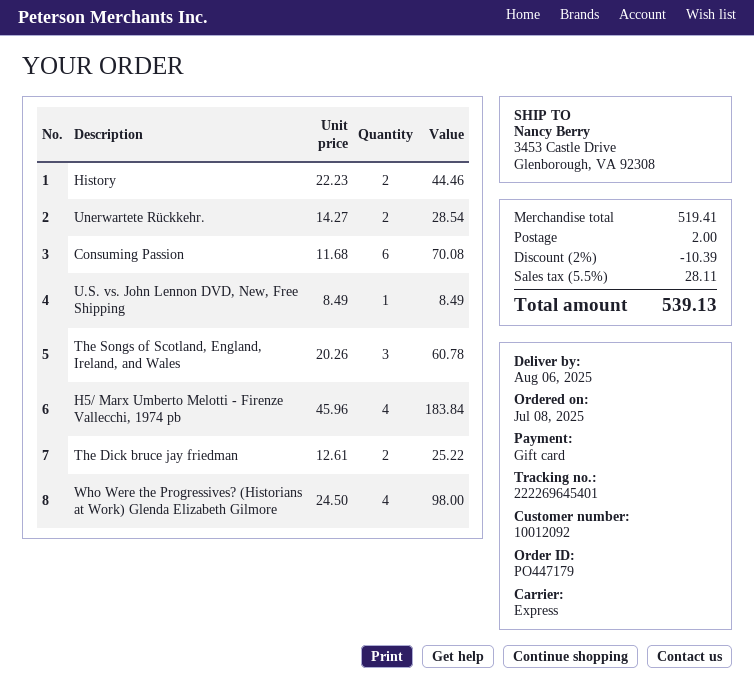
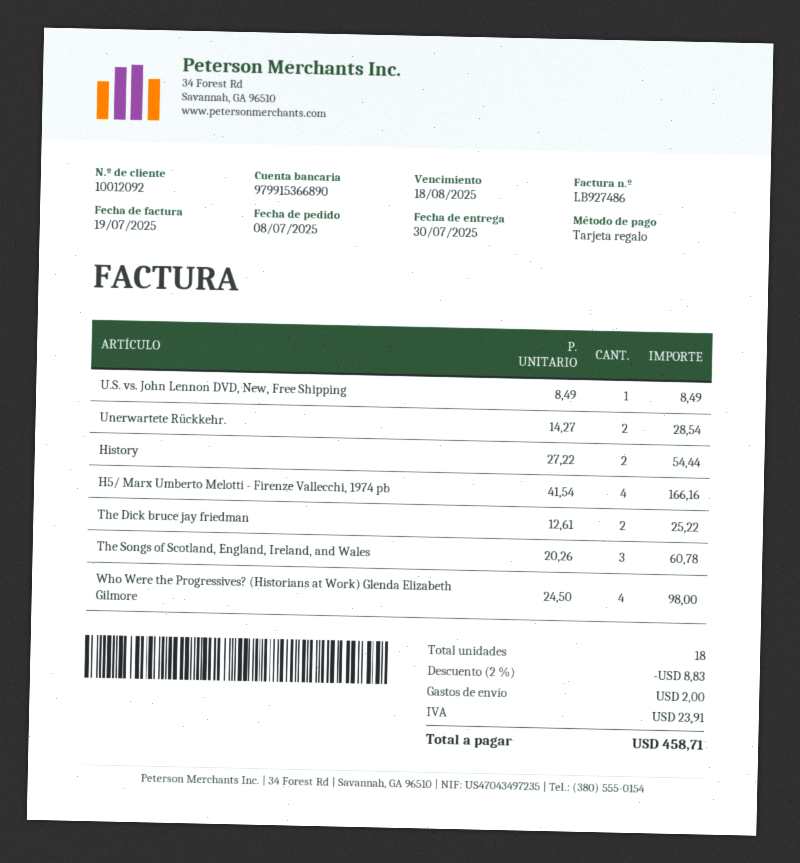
delivery date: 2025-08-06 -> 2025-07-30
History: 2 x 22.23 = 44.46 -> 2 x 27.22 = 54.44
Consuming Passion: 6 x 11.68 = 70.08 -> none
H5/ Marx Umberto Melotti - Firenze Vallecchi, 1974 pb: 4 x 45.96 = 183.84 -> 4 x 41.54 = 166.16
discount: 2% = 10.39 -> 2% = 8.83
tax: 28.11 -> 23.91
total: 539.13 -> 458.71

